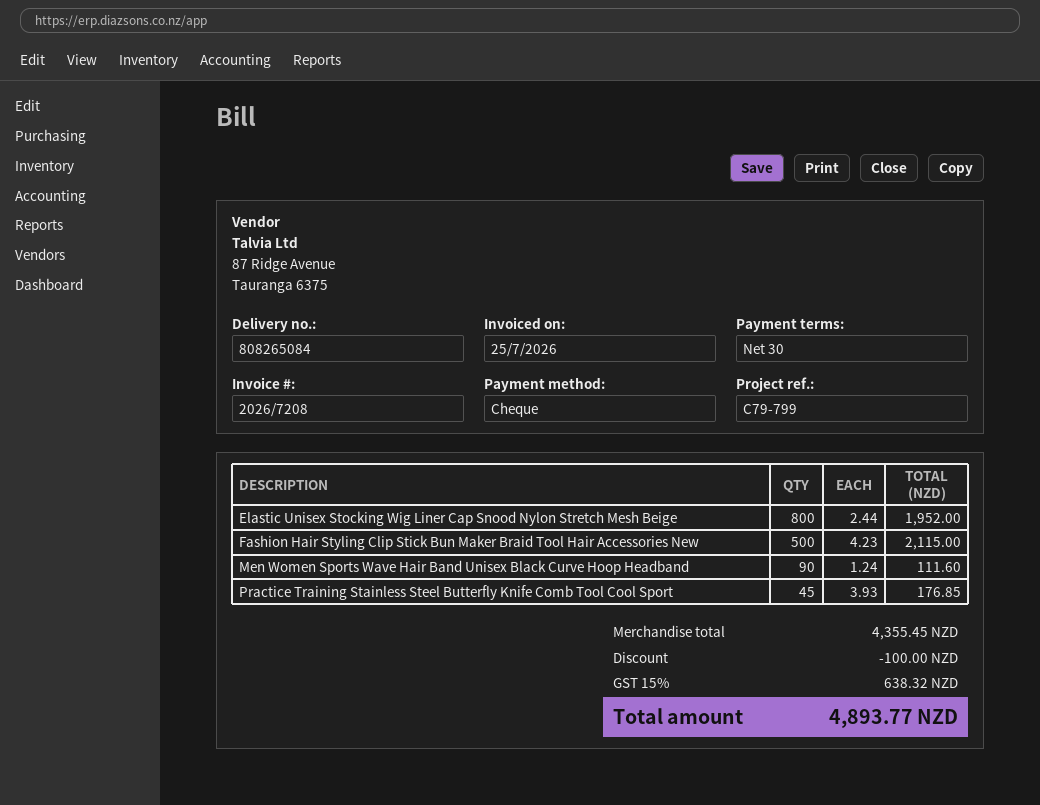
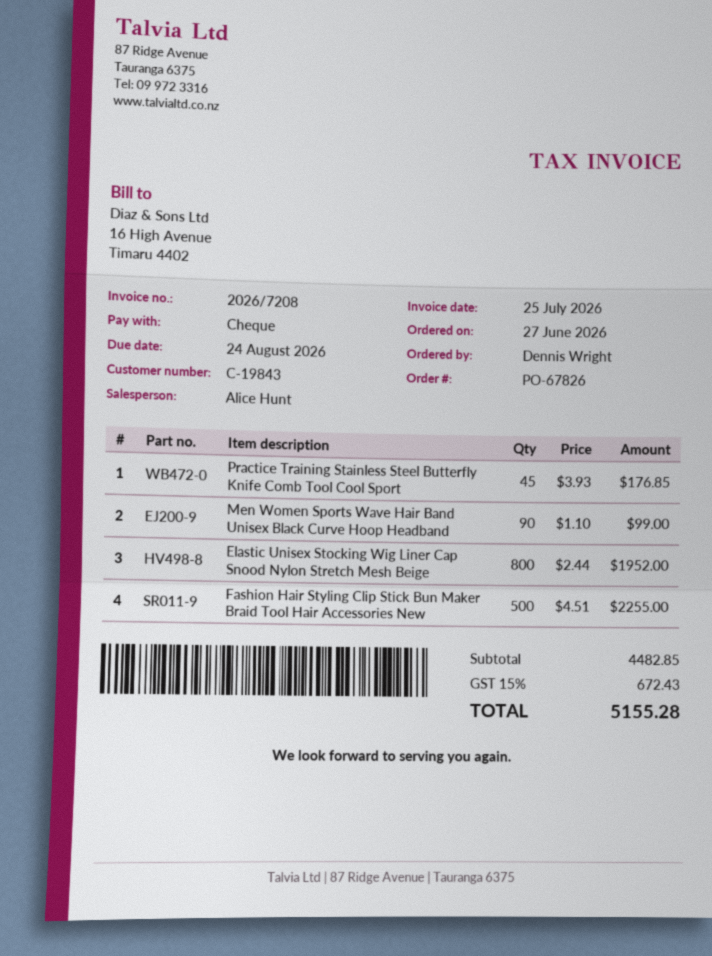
Fashion Hair Styling Clip Stick Bun Maker Braid Tool Hair Accessories New: 500 x 4.23 = 2115.00 -> 500 x 4.51 = 2255.00
Men Women Sports Wave Hair Band Unisex Black Curve Hoop Headband: 90 x 1.24 = 111.60 -> 90 x 1.10 = 99.00
subtotal: 4355.45 -> 4482.85
discount: 100.00 -> none
tax: 15% = 638.32 -> 15% = 672.43
total: 4893.77 -> 5155.28

